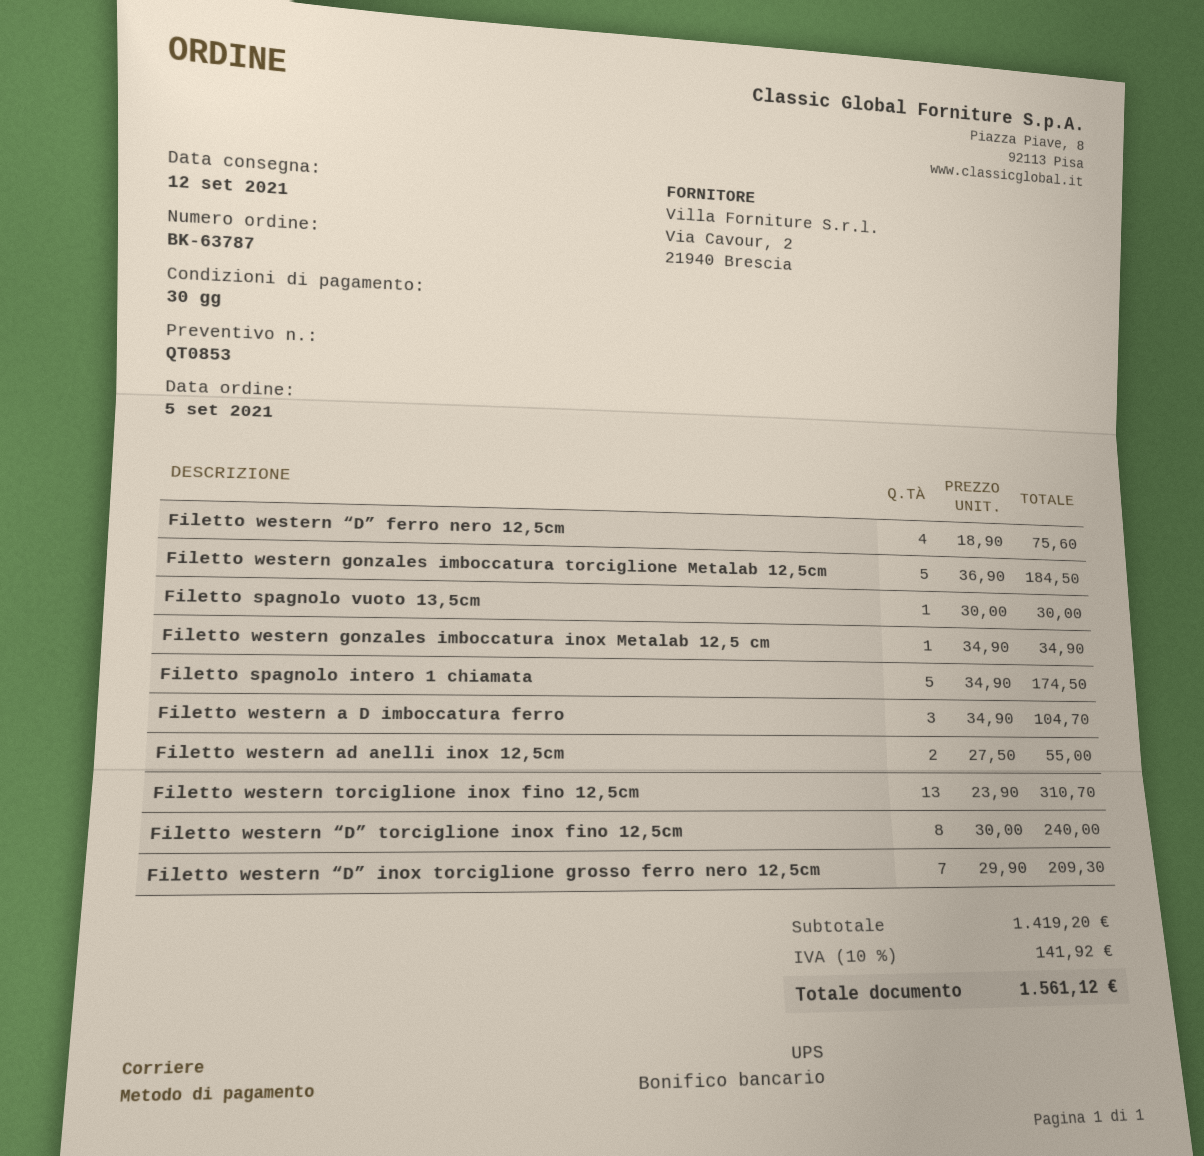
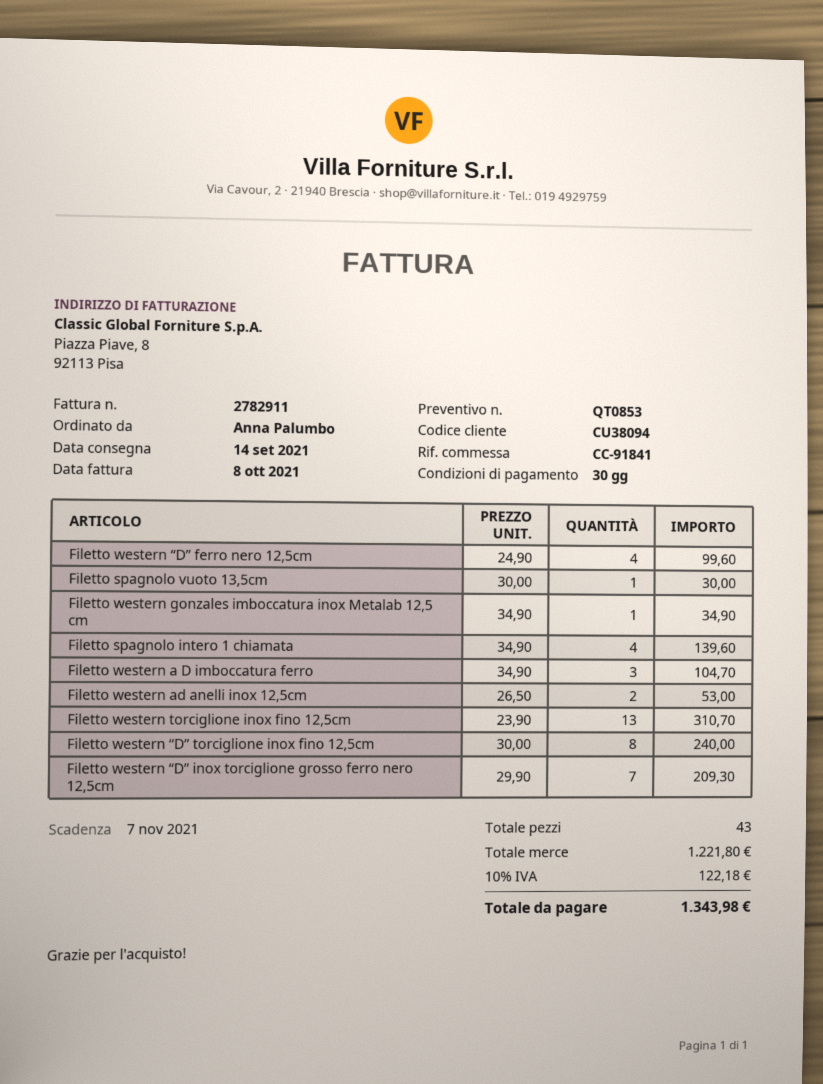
delivery date: 2021-09-12 -> 2021-09-14
Filetto western “D” ferro nero 12,5cm: 4 x 18.90 = 75.60 -> 4 x 24.90 = 99.60
Filetto western gonzales imboccatura torciglione Metalab 12,5cm: 5 x 36.90 = 184.50 -> none
Filetto spagnolo intero 1 chiamata: 5 x 34.90 = 174.50 -> 4 x 34.90 = 139.60
Filetto western ad anelli inox 12,5cm: 2 x 27.50 = 55.00 -> 2 x 26.50 = 53.00
subtotal: 1419.20 -> 1221.80
tax: 10% = 141.92 -> 10% = 122.18
total: 1561.12 -> 1343.98

